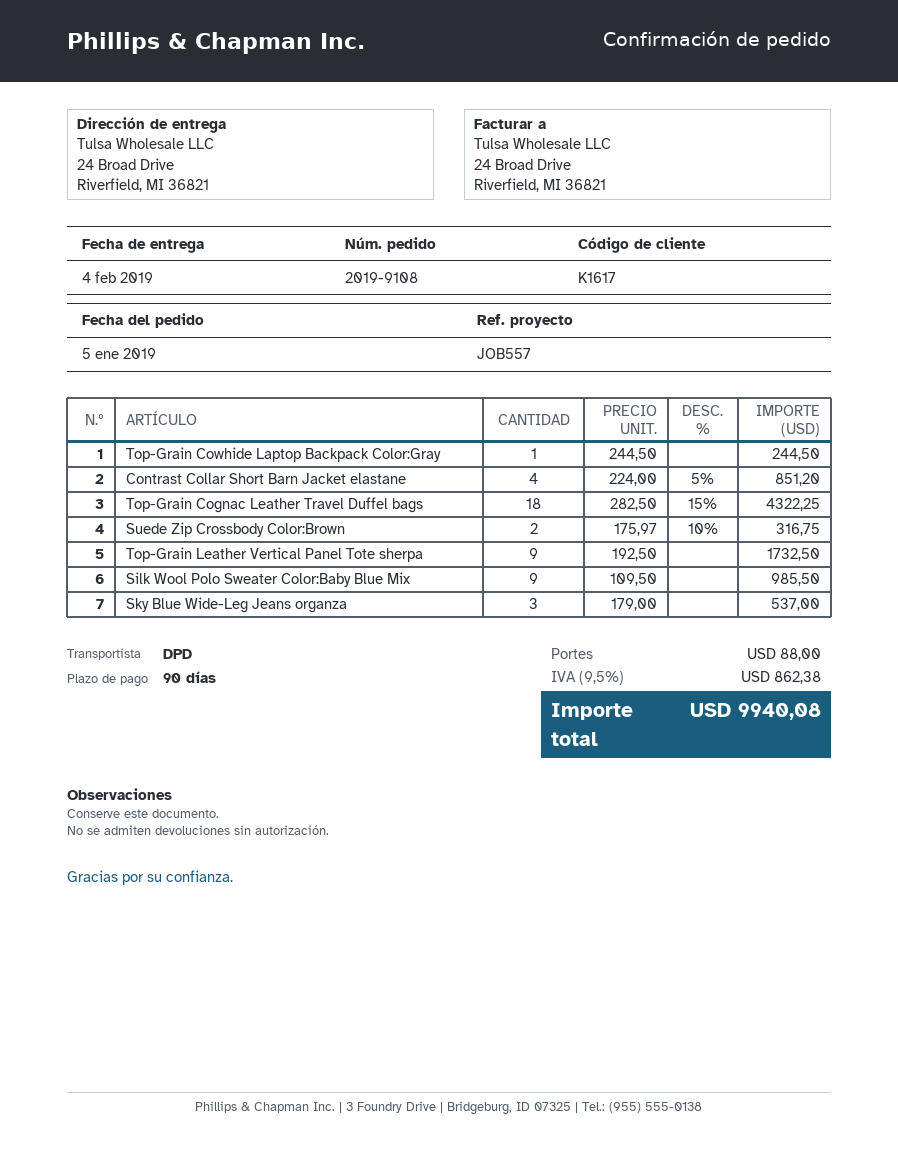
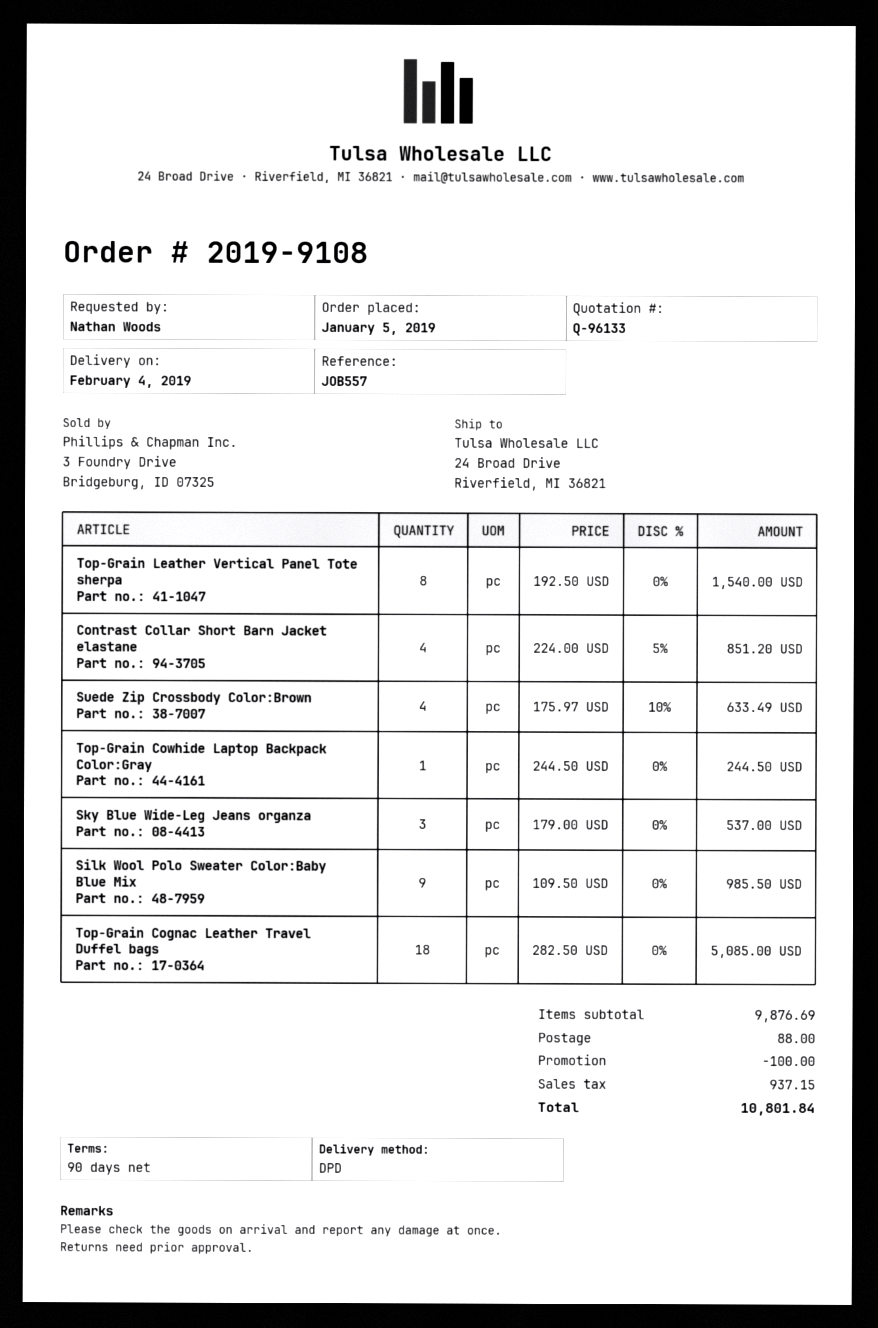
Top-Grain Cognac Leather Travel Duffel bags: 18 x 282.50 - 15% = 4322.25 -> 18 x 282.50 = 5085.00
Suede Zip Crossbody Color:Brown: 2 x 175.97 - 10% = 316.75 -> 4 x 175.97 - 10% = 633.49
Top-Grain Leather Vertical Panel Tote sherpa: 9 x 192.50 = 1732.50 -> 8 x 192.50 = 1540.00
discount: none -> 100.00
tax: 862.38 -> 937.15
total: 9940.08 -> 10801.84

